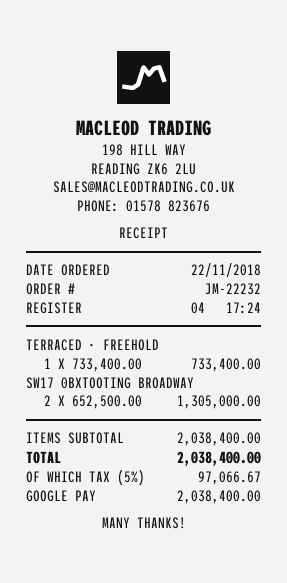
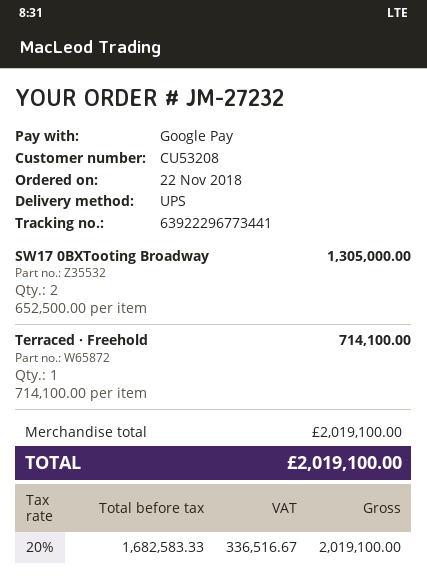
order number: JM-22232 -> JM-27232
TERRACED · FREEHOLD: 1 x 733400.00 = 733400.00 -> 1 x 714100.00 = 714100.00
subtotal: 2038400.00 -> 2019100.00
tax: 5% = 97066.67 -> 20% = 336516.67
total: 2038400.00 -> 2019100.00

